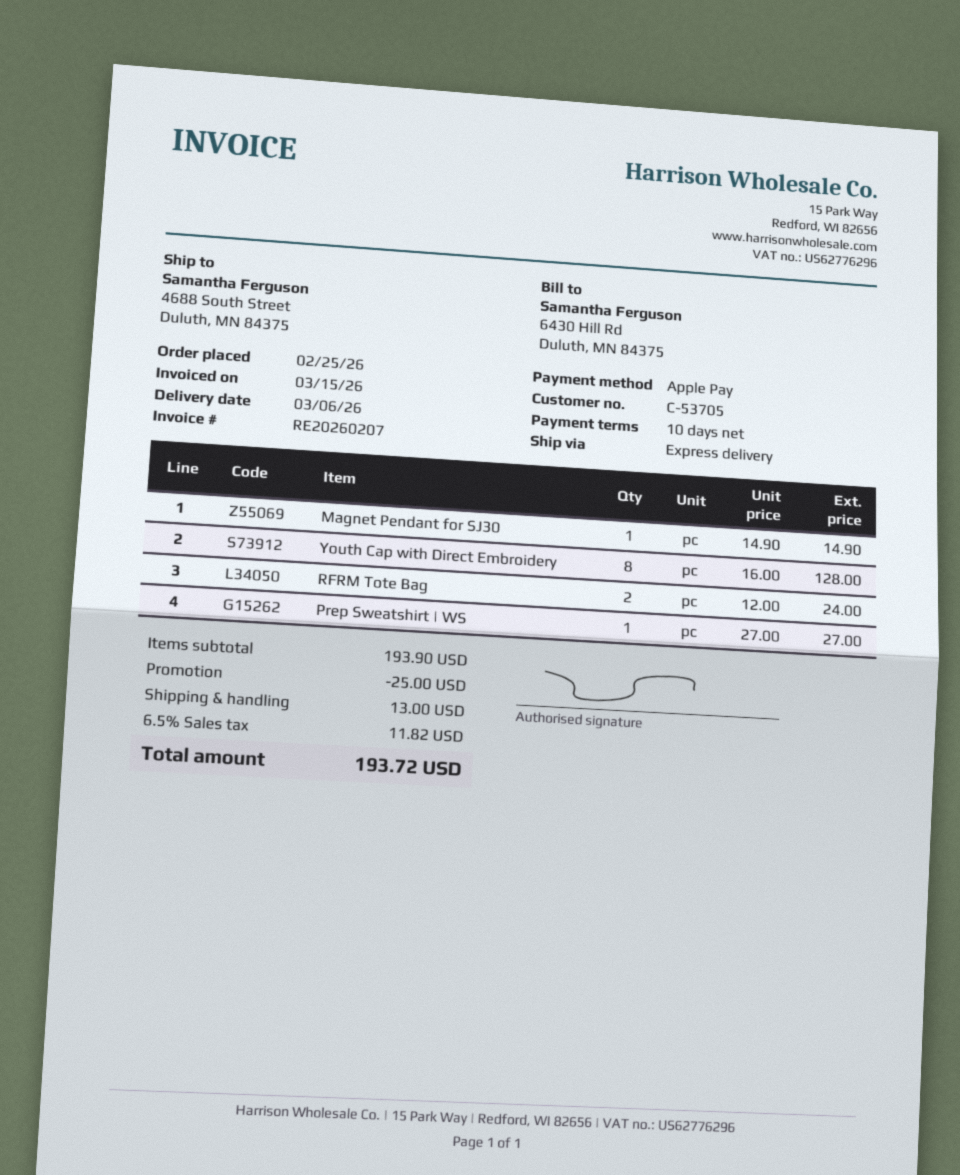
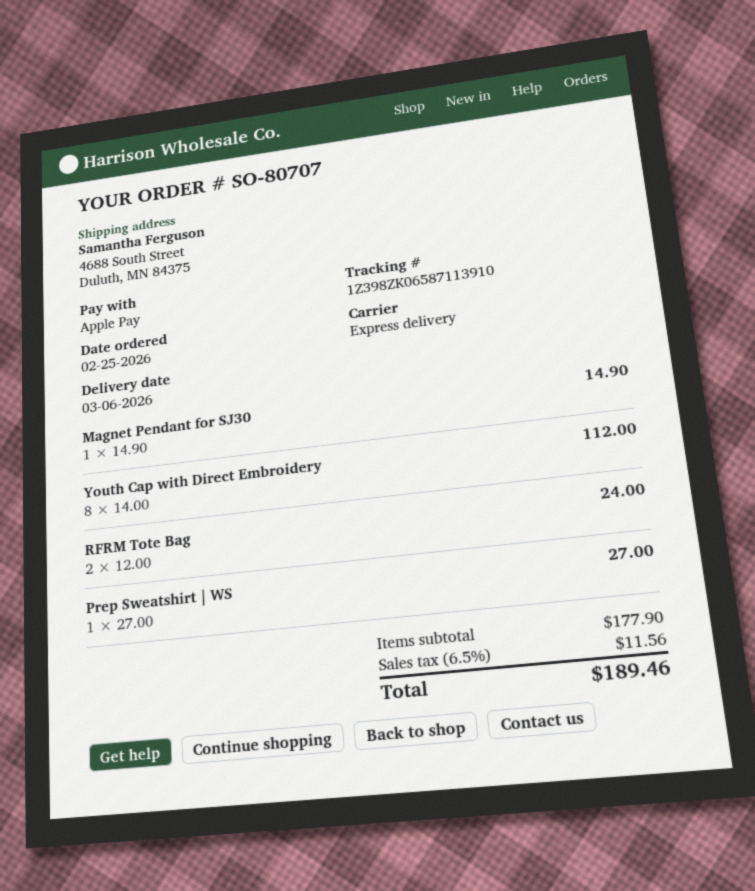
Youth Cap with Direct Embroidery: 8 x 16.00 = 128.00 -> 8 x 14.00 = 112.00
subtotal: 193.90 -> 177.90
discount: 25.00 -> none
shipping: 13.00 -> none
tax: 6.5% = 11.82 -> 6.5% = 11.56
total: 193.72 -> 189.46

